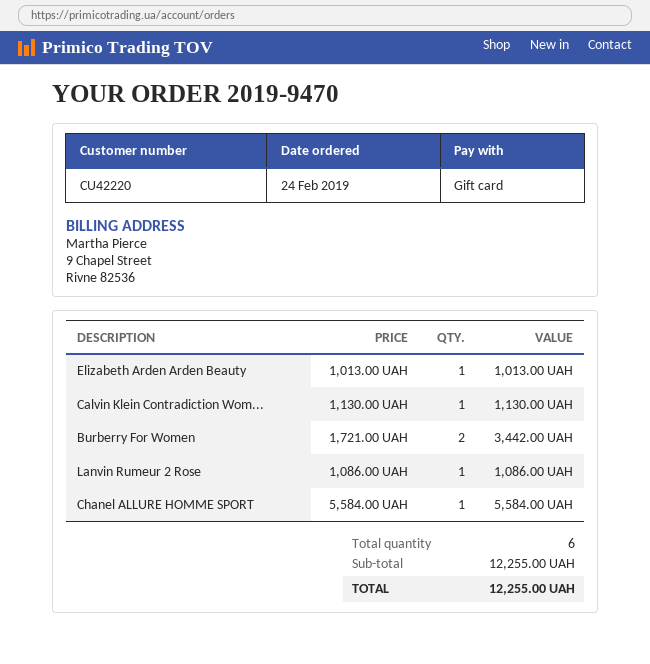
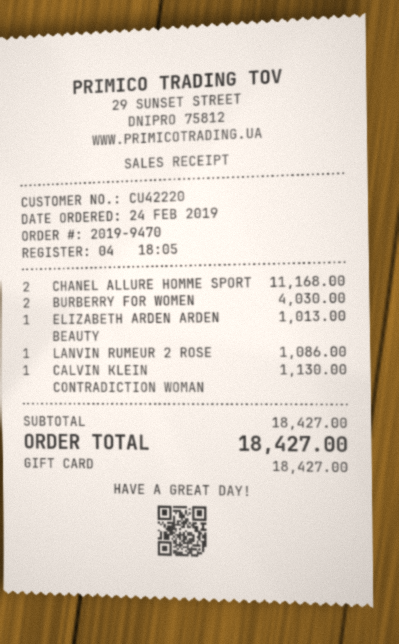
Burberry For Women: 2 for 3442.00 -> 2 for 4030.00
Chanel ALLURE HOMME SPORT: 1 for 5584.00 -> 2 for 11168.00
subtotal: 12255.00 -> 18427.00
total: 12255.00 -> 18427.00

